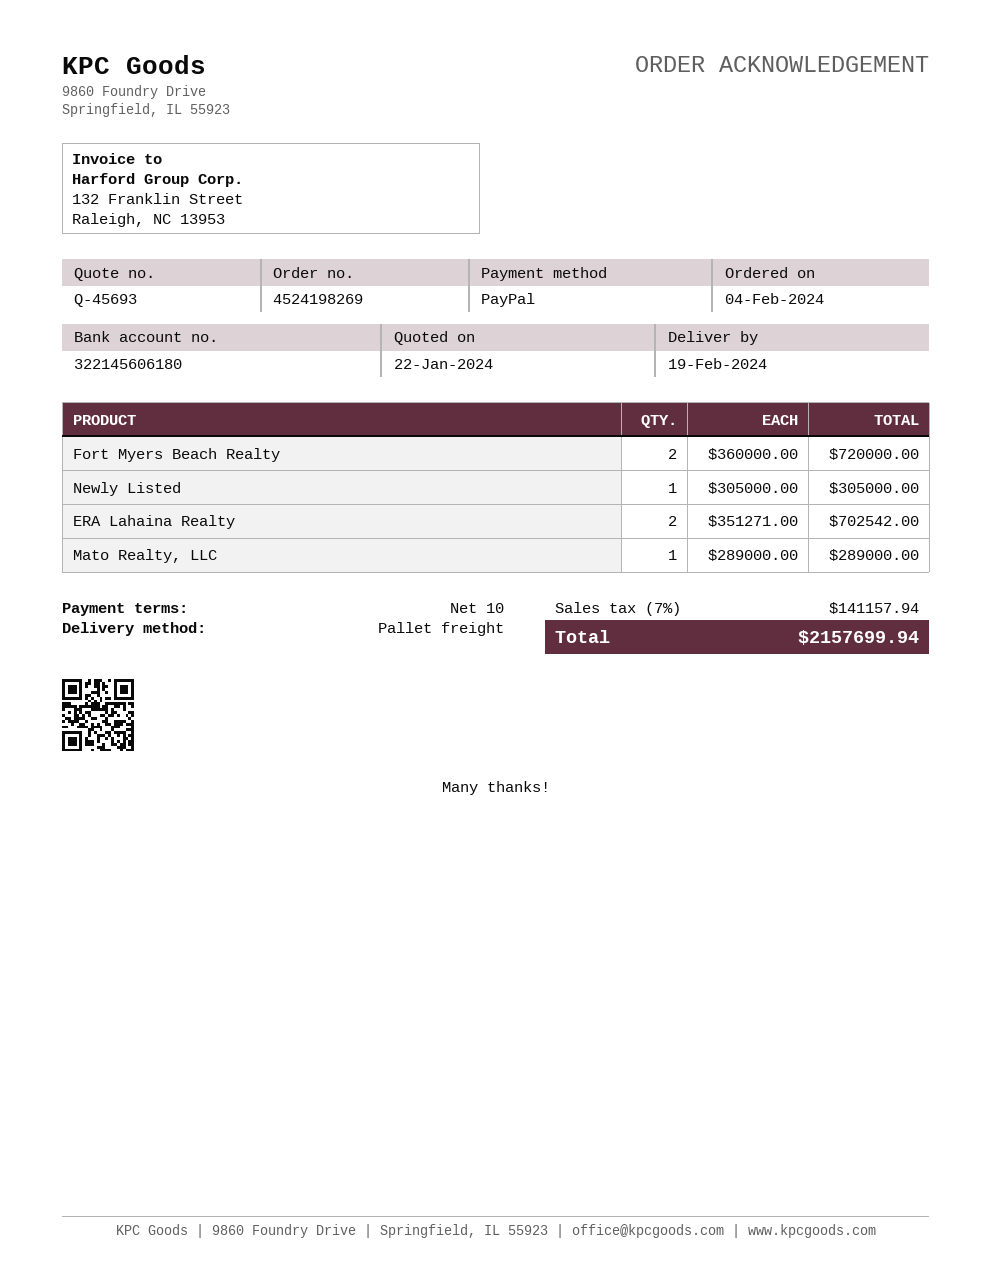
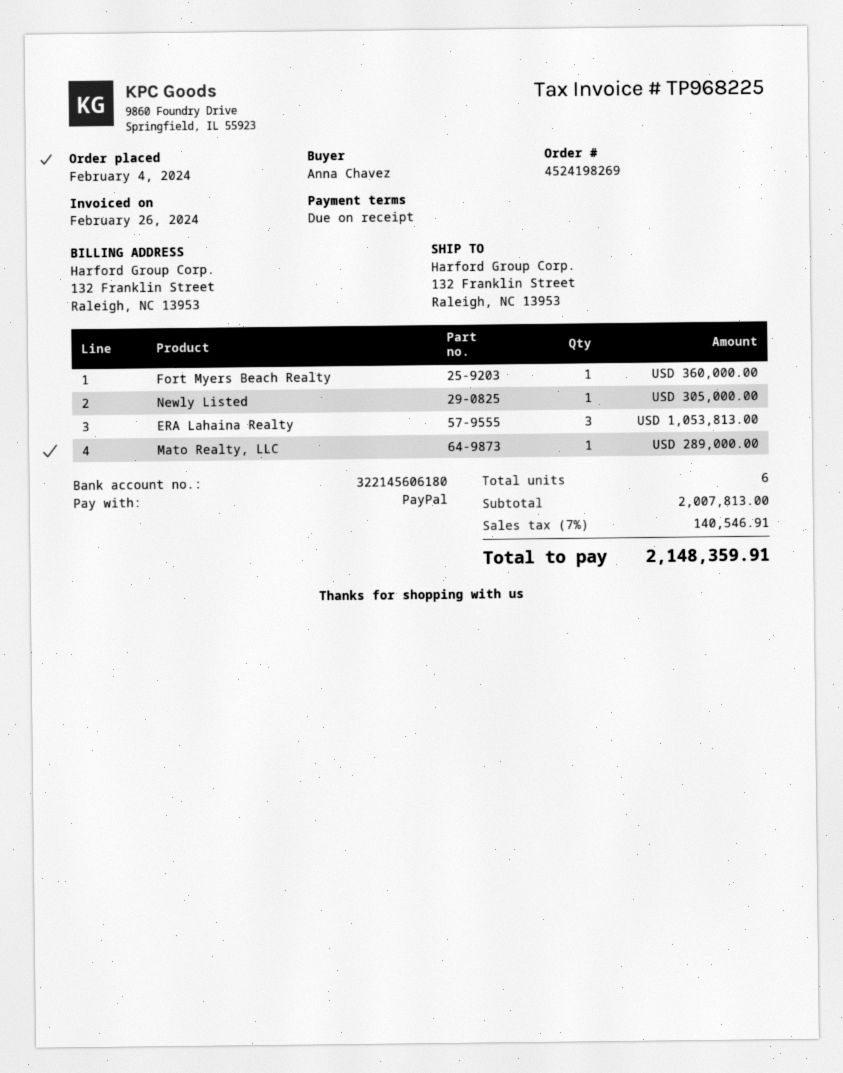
payment terms: 10 days -> on receipt
Fort Myers Beach Realty: 2 for 720000.00 -> 1 for 360000.00
ERA Lahaina Realty: 2 for 702542.00 -> 3 for 1053813.00
tax: 7% = 141157.94 -> 7% = 140546.91
total: 2157699.94 -> 2148359.91

